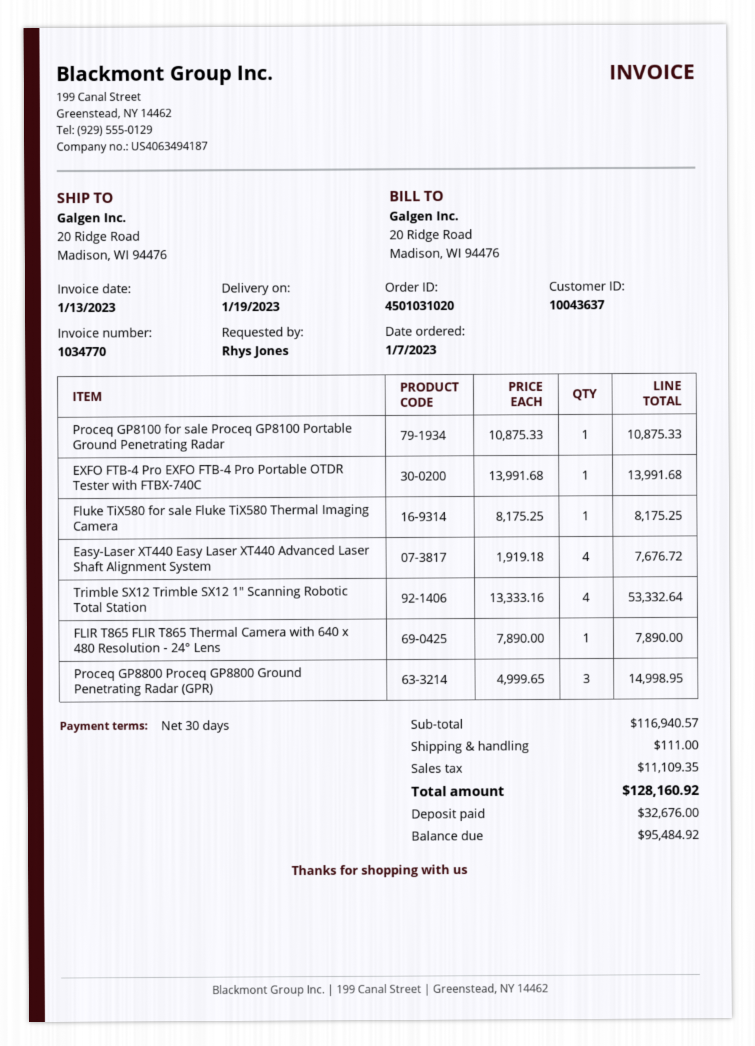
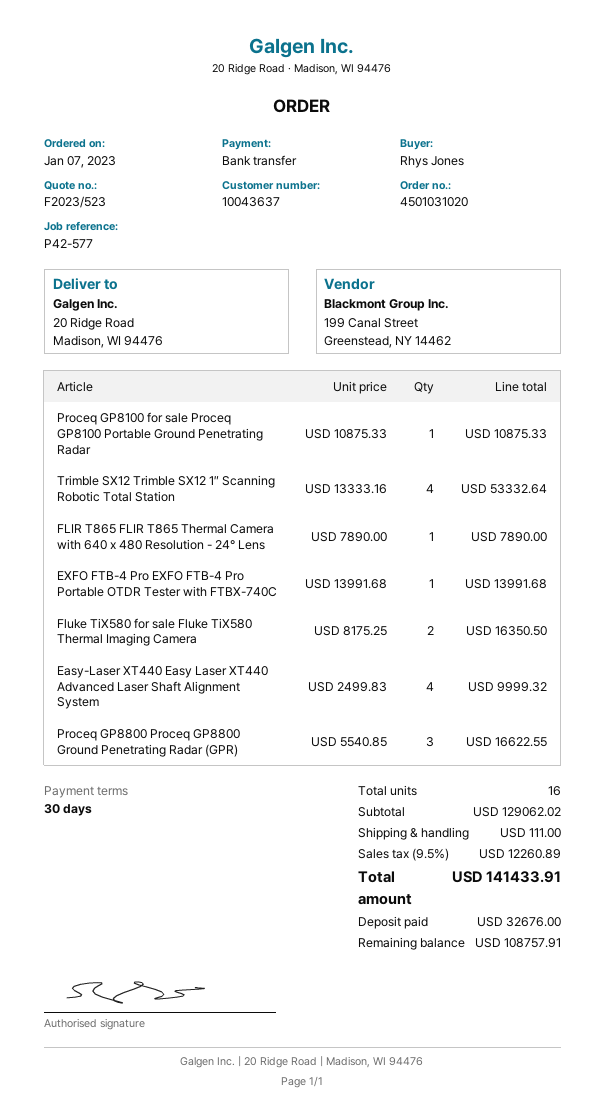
Fluke TiX580 for sale Fluke TiX580 Thermal Imaging Camera: 1 x 8175.25 = 8175.25 -> 2 x 8175.25 = 16350.50
Easy-Laser XT440 Easy Laser XT440 Advanced Laser Shaft Alignment System: 4 x 1919.18 = 7676.72 -> 4 x 2499.83 = 9999.32
Proceq GP8800 Proceq GP8800 Ground Penetrating Radar (GPR): 3 x 4999.65 = 14998.95 -> 3 x 5540.85 = 16622.55
subtotal: 116940.57 -> 129062.02
tax: 11109.35 -> 12260.89
total: 128160.92 -> 141433.91
balance: 95484.92 -> 108757.91

